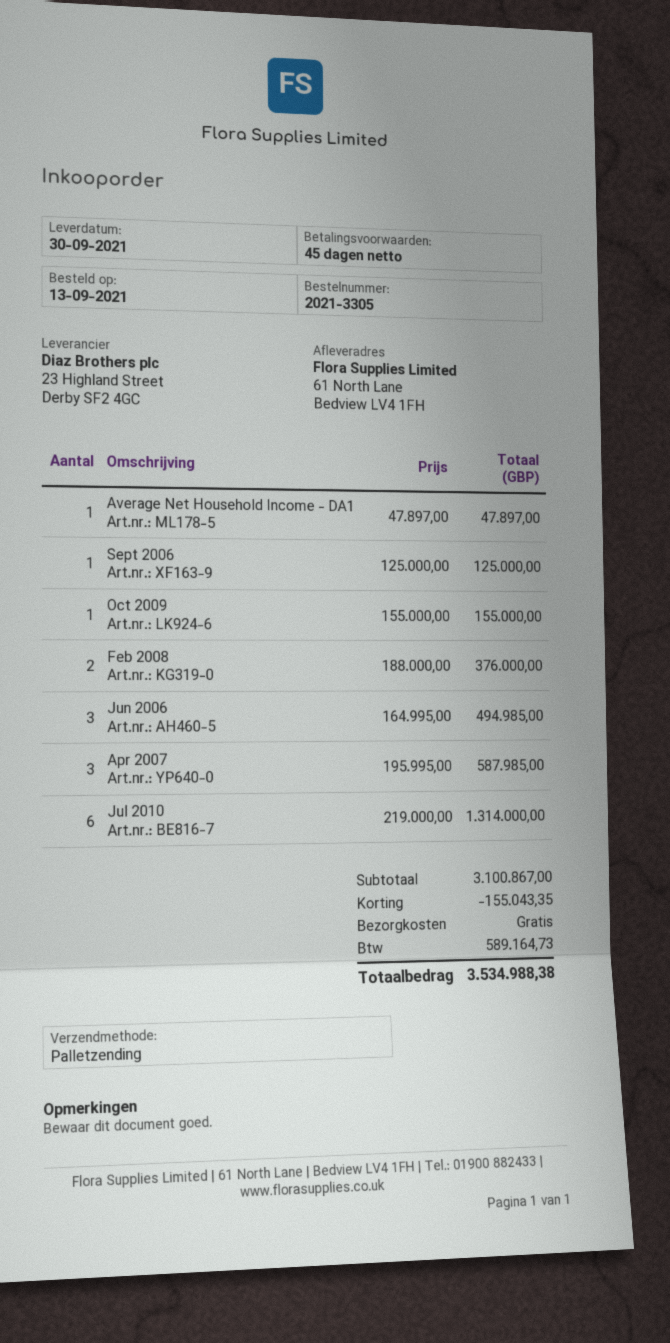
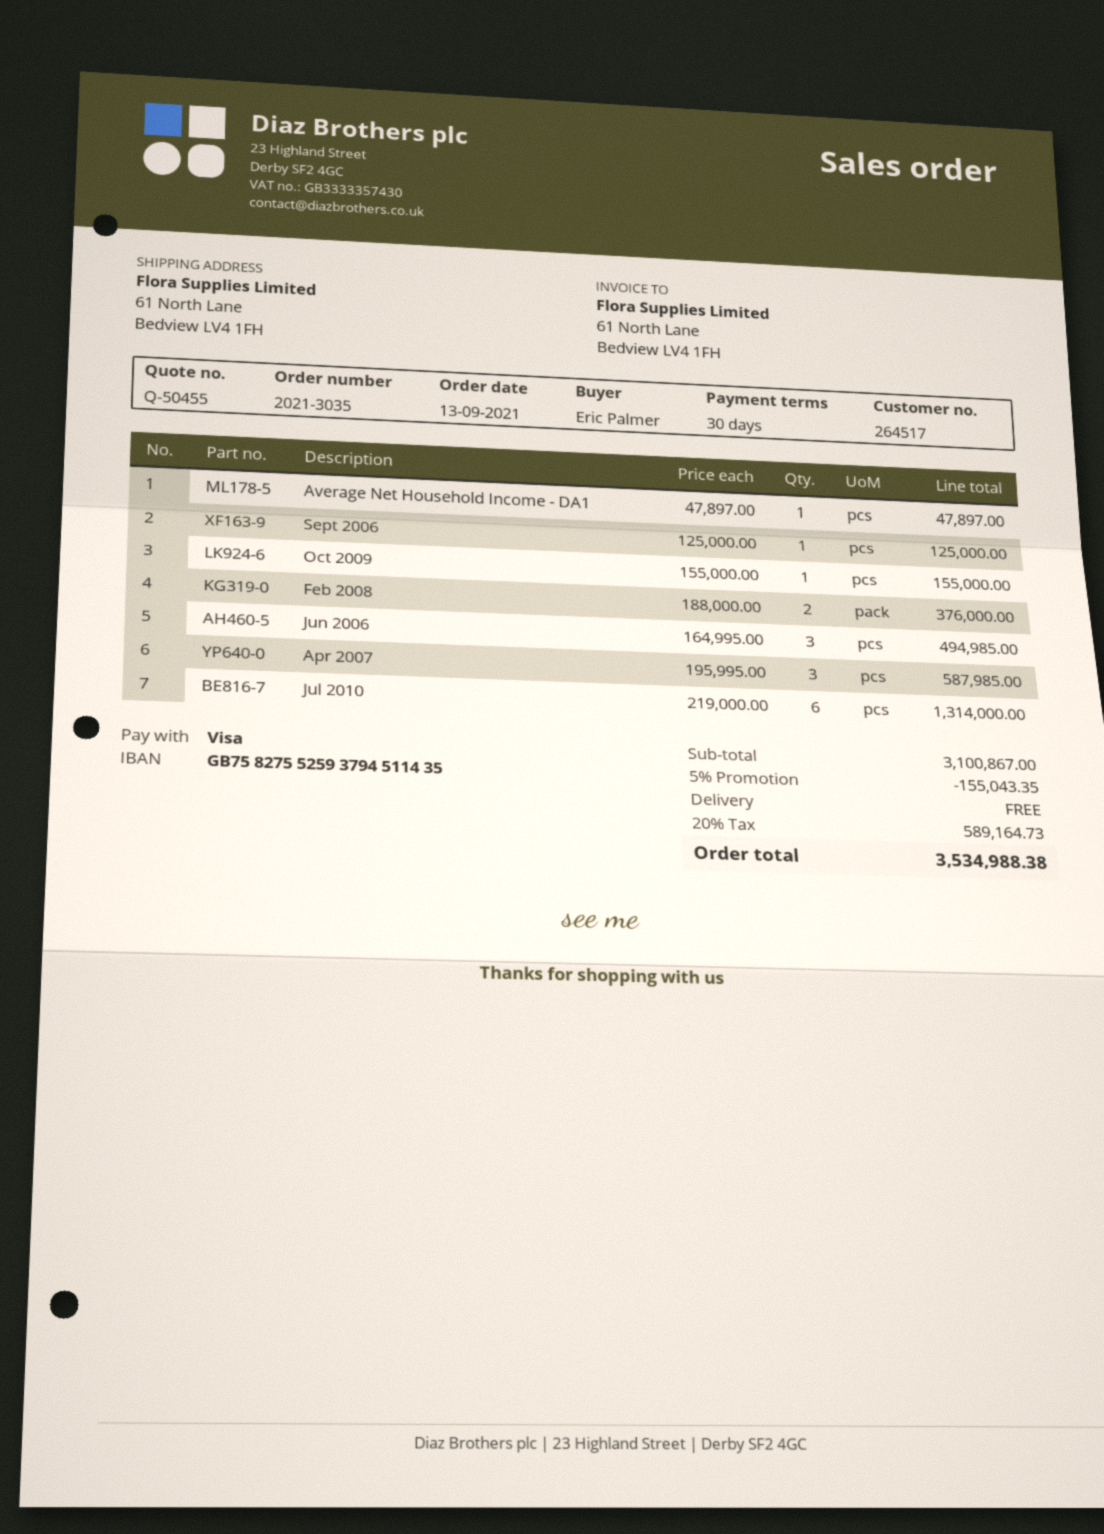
order number: 2021-3305 -> 2021-3035
payment terms: 45 days -> 30 days

